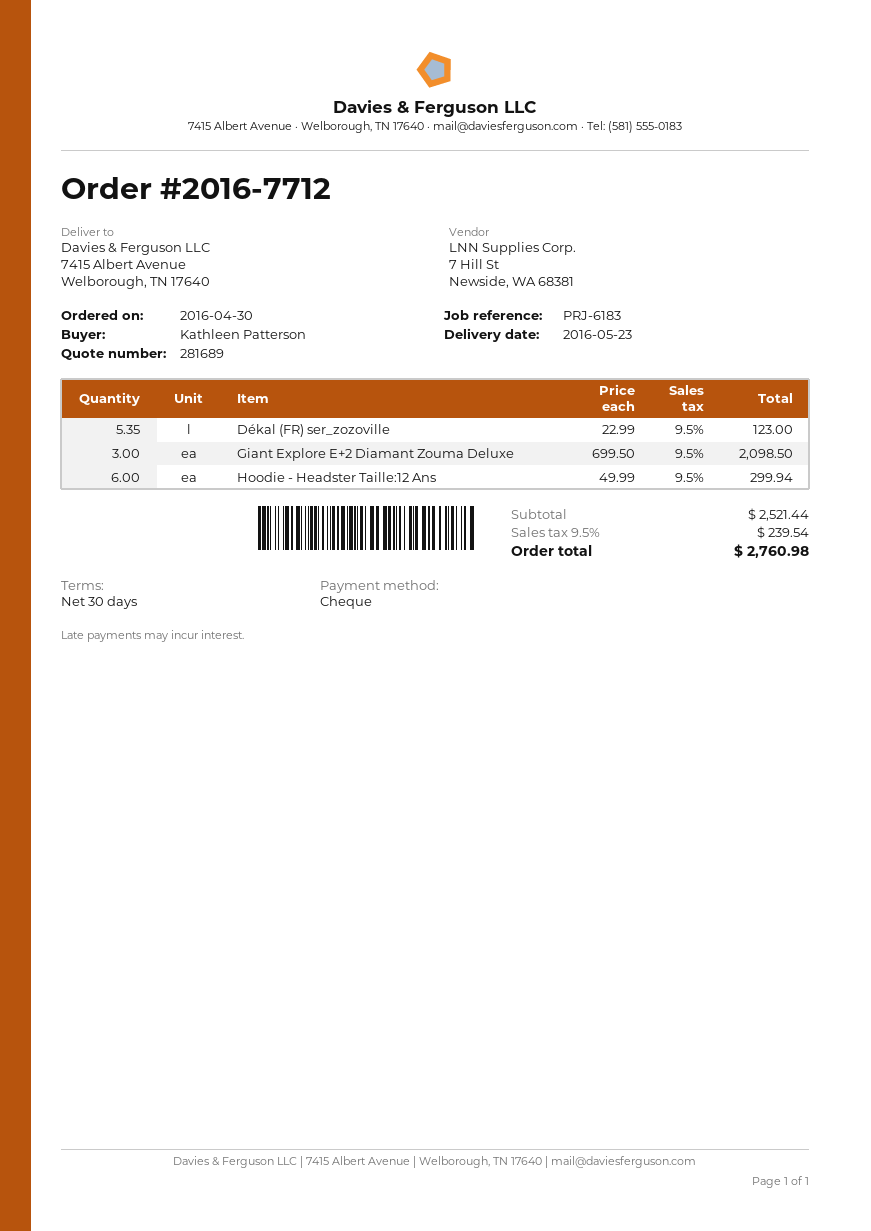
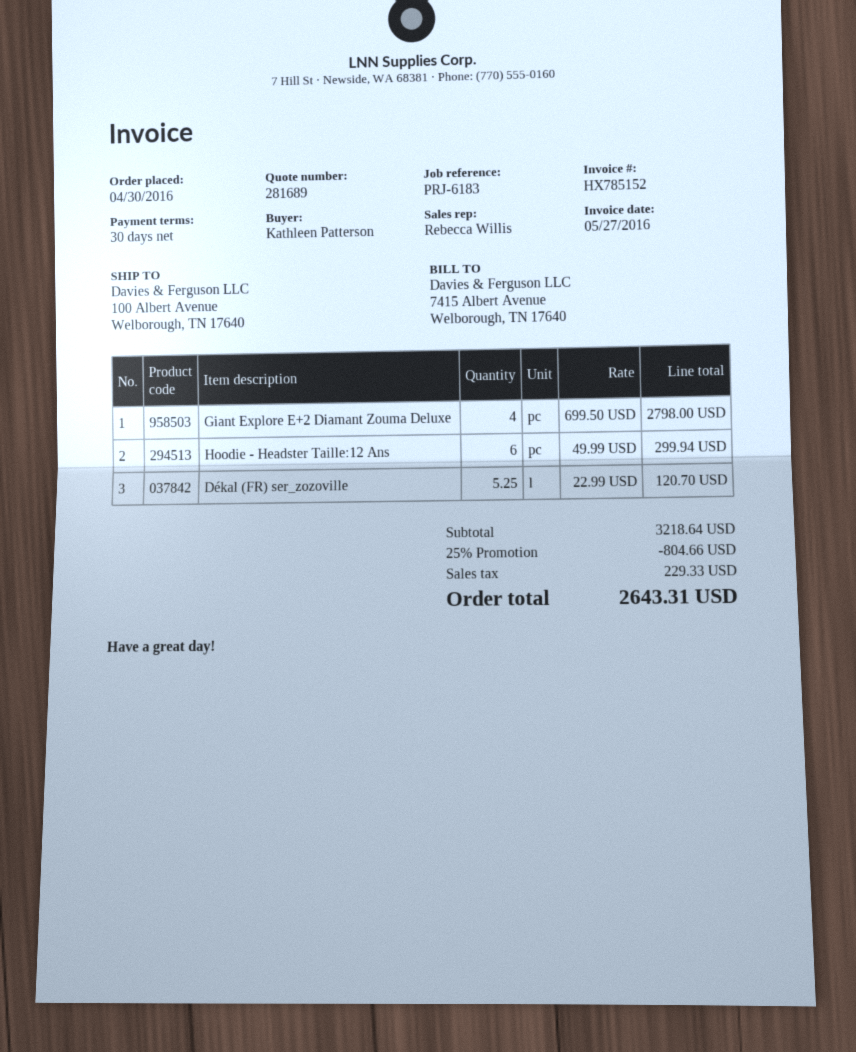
ship to: 7415 Albert Avenue, Welborough, TN 17640 -> 100 Albert Avenue, Welborough, TN 17640
Dékal (FR) ser_zozoville: 5.35 x 22.99 = 123.00 -> 5.25 x 22.99 = 120.70
Giant Explore E+2 Diamant Zouma Deluxe: 3 x 699.50 = 2098.50 -> 4 x 699.50 = 2798.00
subtotal: 2521.44 -> 3218.64
discount: none -> 25% = 804.66
tax: 239.54 -> 229.33
total: 2760.98 -> 2643.31

